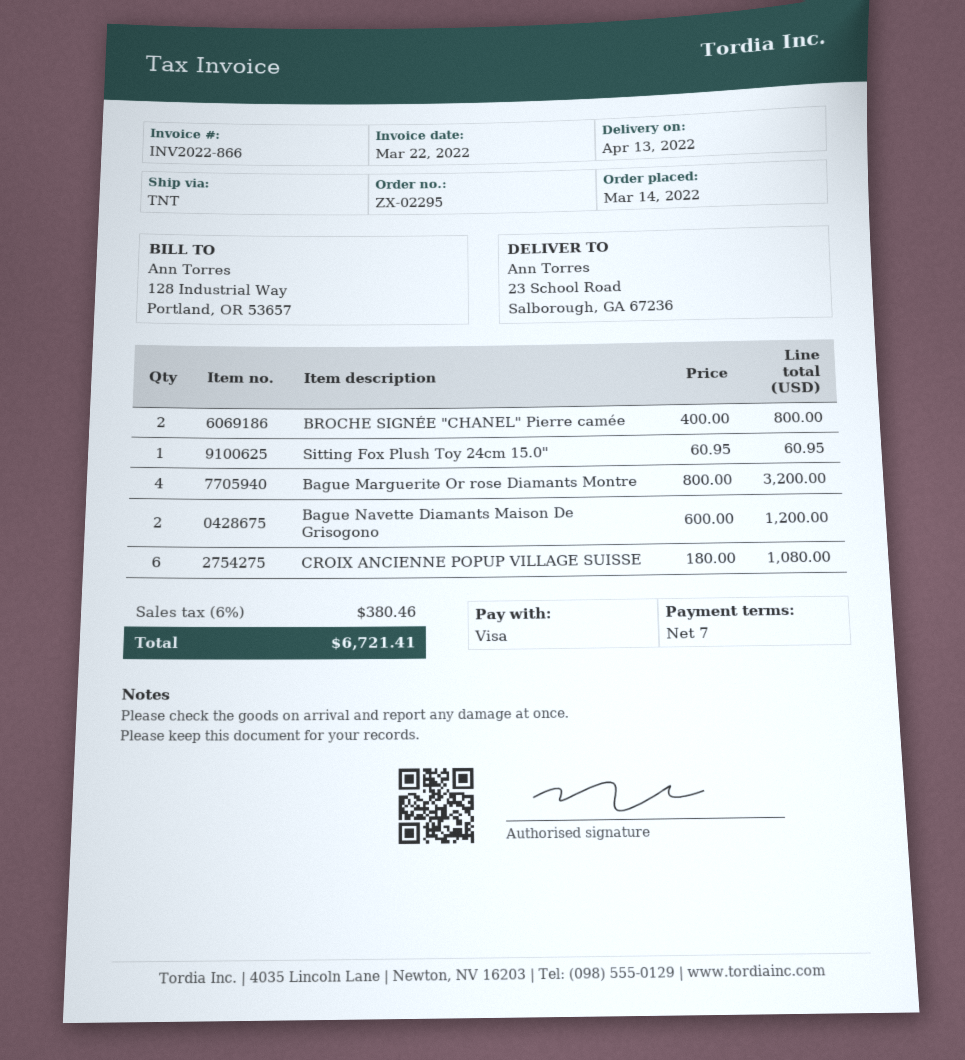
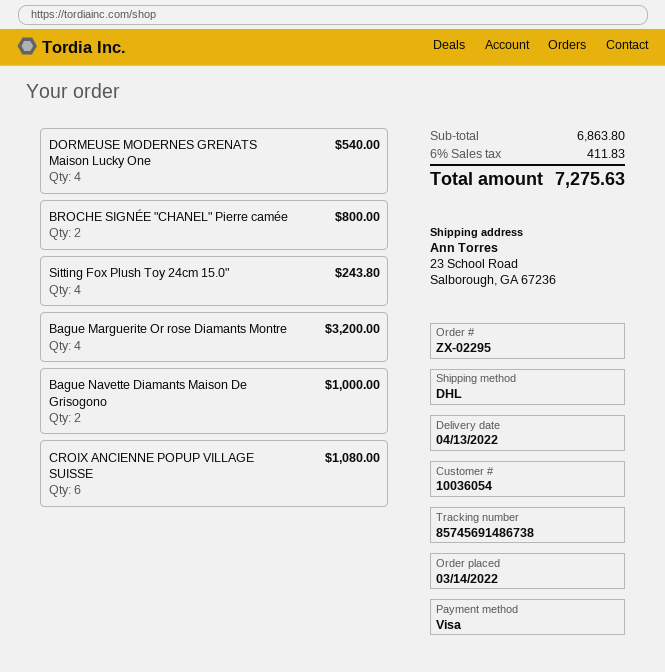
shipping method: TNT -> DHL
Sitting Fox Plush Toy 24cm 15.0": 1 for 60.95 -> 4 for 243.80
Bague Navette Diamants Maison De Grisogono: 2 for 1200.00 -> 2 for 1000.00
DORMEUSE MODERNES GRENATS Maison Lucky One: none -> 4 for 540.00
tax: 6% = 380.46 -> 6% = 411.83
total: 6721.41 -> 7275.63

